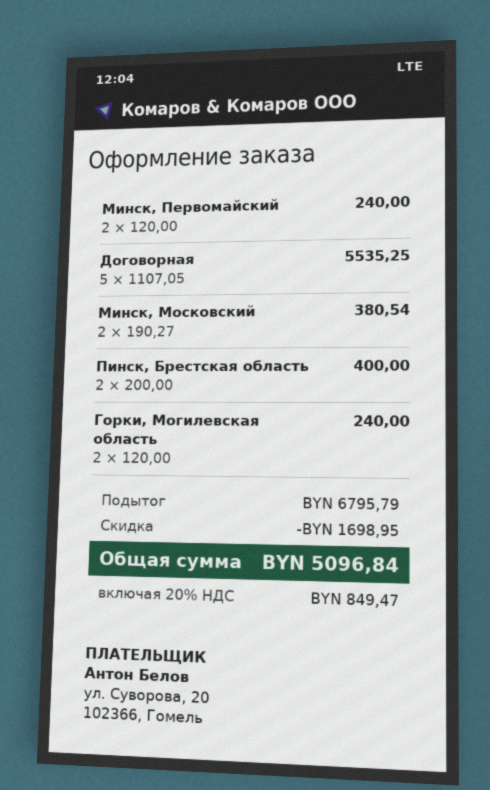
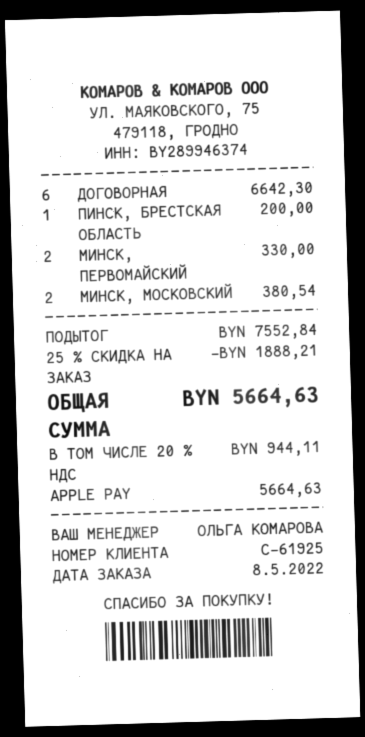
Минск, Первомайский: 2 for 240.00 -> 2 for 330.00
Договорная: 5 for 5535.25 -> 6 for 6642.30
Пинск, Брестская область: 2 for 400.00 -> 1 for 200.00
Горки, Могилевская область: 2 for 240.00 -> none
subtotal: 6795.79 -> 7552.84
discount: 1698.95 -> 1888.21
tax: 20% = 849.47 -> 20% = 944.11
total: 5096.84 -> 5664.63

